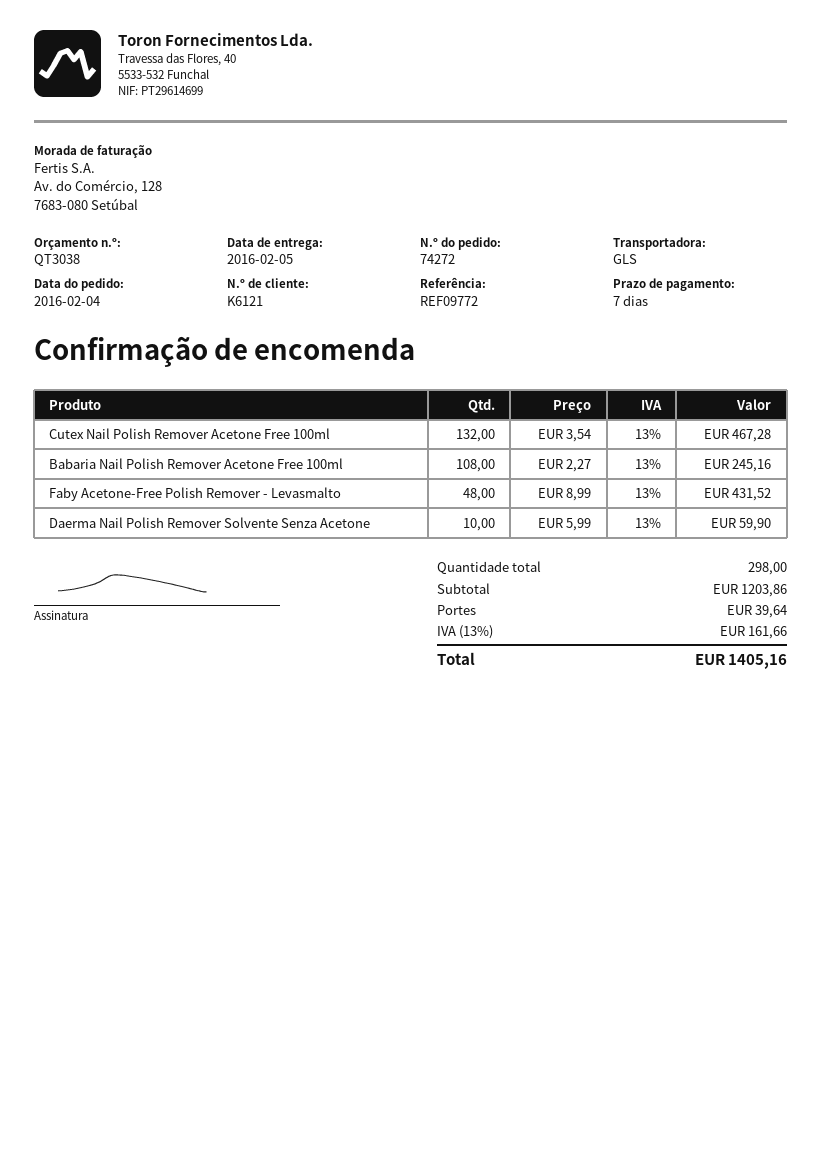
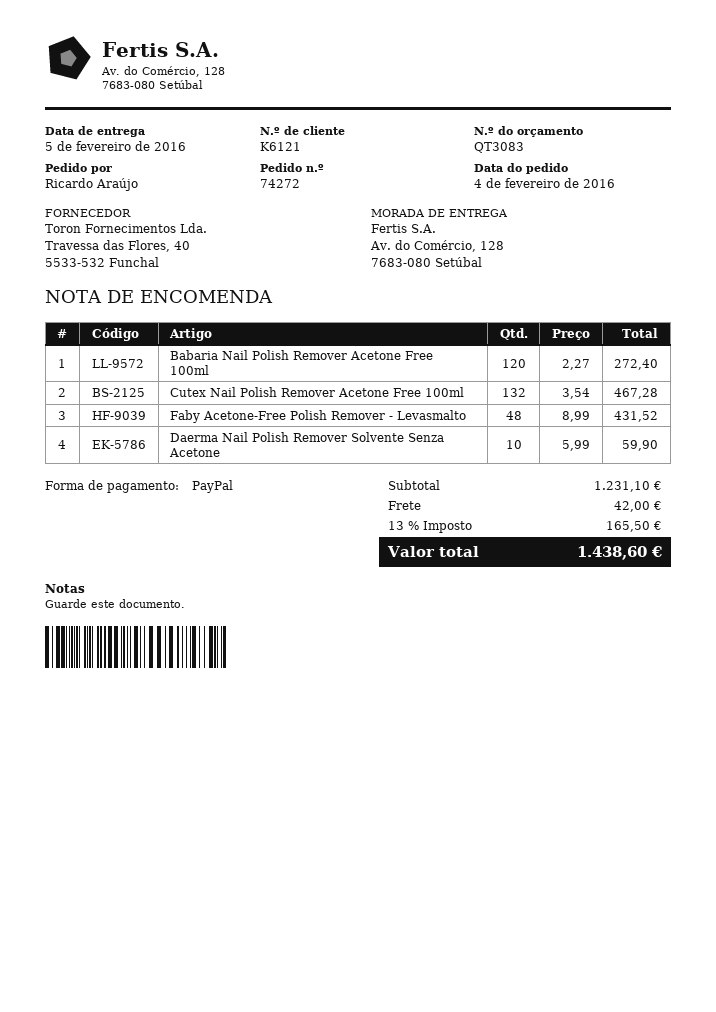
quote number: QT3038 -> QT3083
Babaria Nail Polish Remover Acetone Free 100ml: 108 x 2.27 = 245.16 -> 120 x 2.27 = 272.40
subtotal: 1203.86 -> 1231.10
shipping: 39.64 -> 42.00
tax: 13% = 161.66 -> 13% = 165.50
total: 1405.16 -> 1438.60

